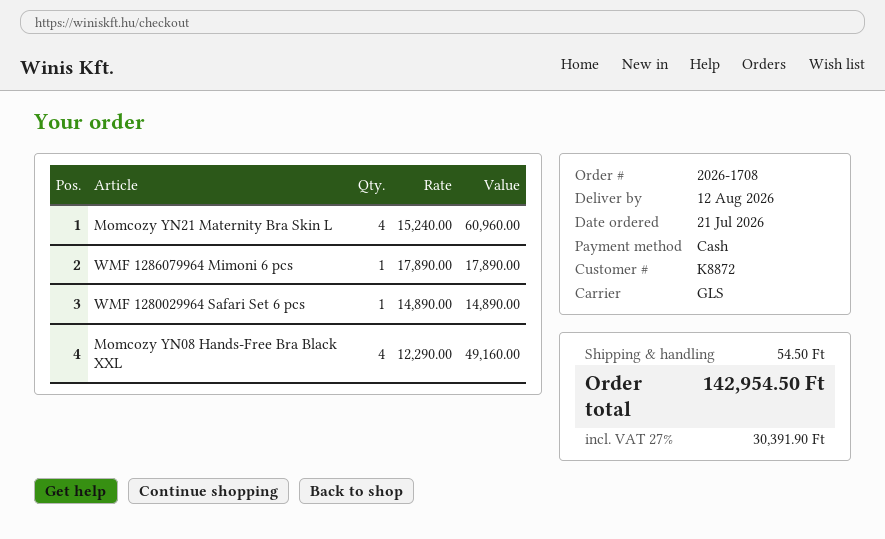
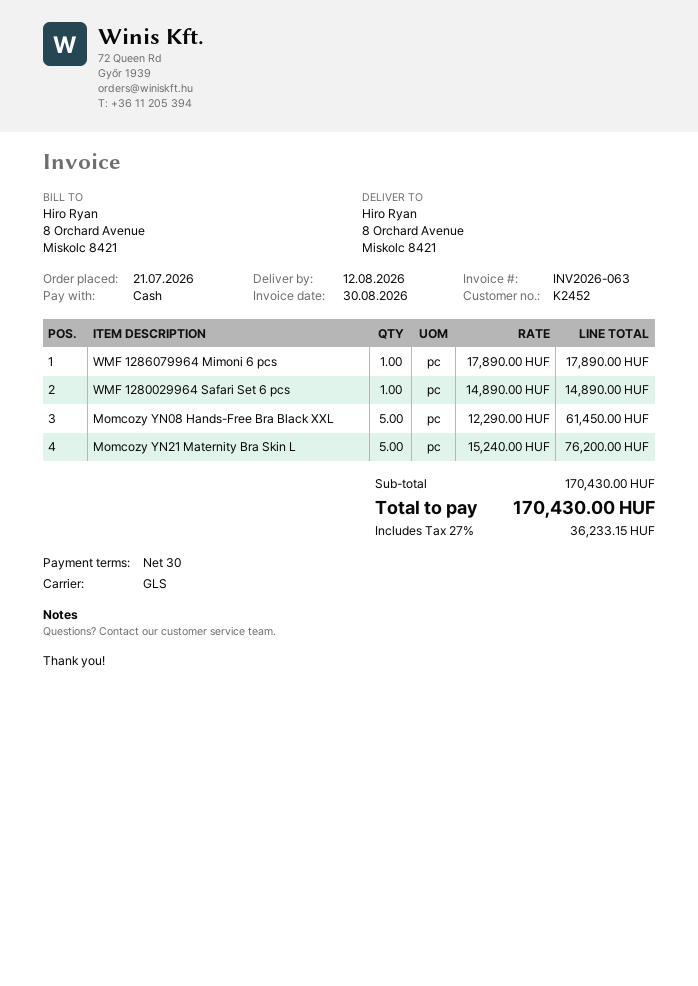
customer number: K8872 -> K2452
Momcozy YN21 Maternity Bra Skin L: 4 x 15240.00 = 60960.00 -> 5 x 15240.00 = 76200.00
Momcozy YN08 Hands-Free Bra Black XXL: 4 x 12290.00 = 49160.00 -> 5 x 12290.00 = 61450.00
shipping: 54.50 -> none
tax: 27% = 30391.90 -> 27% = 36233.15
total: 142954.50 -> 170430.00

